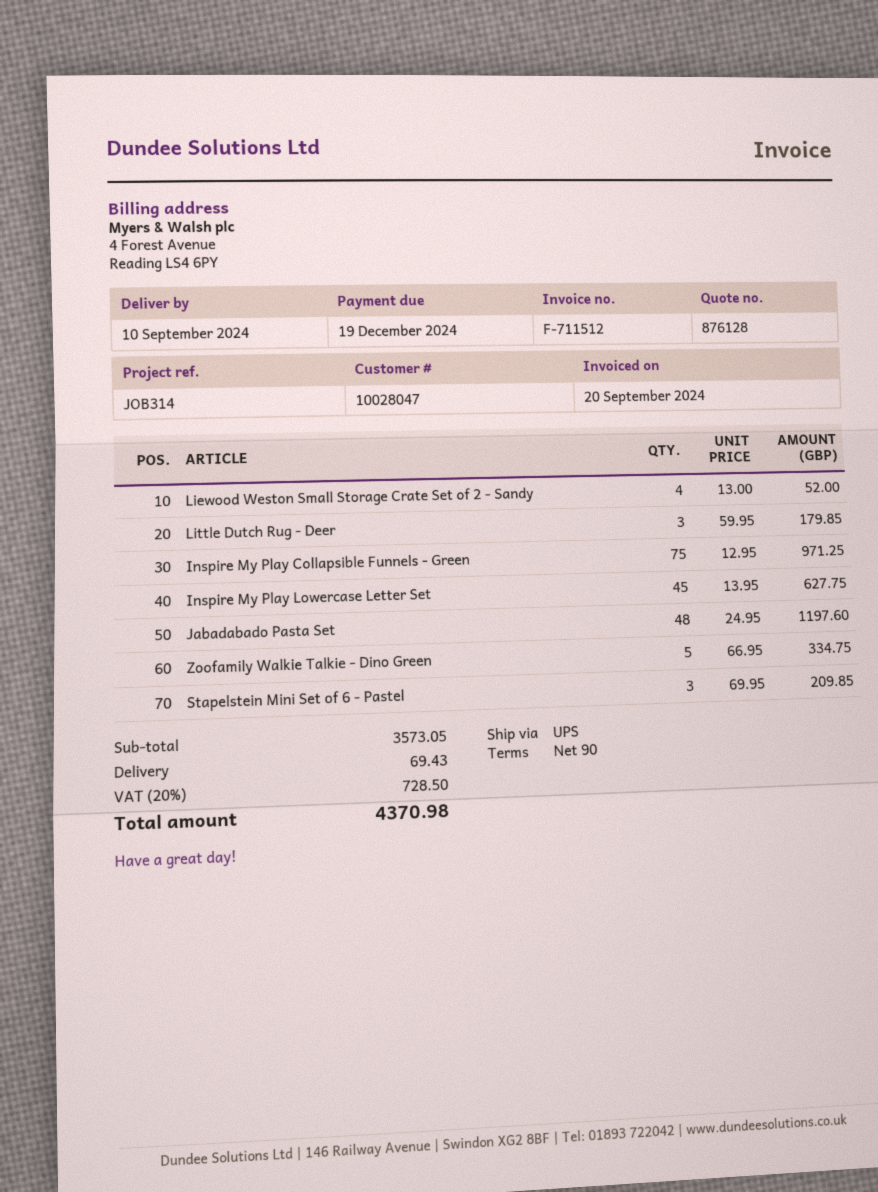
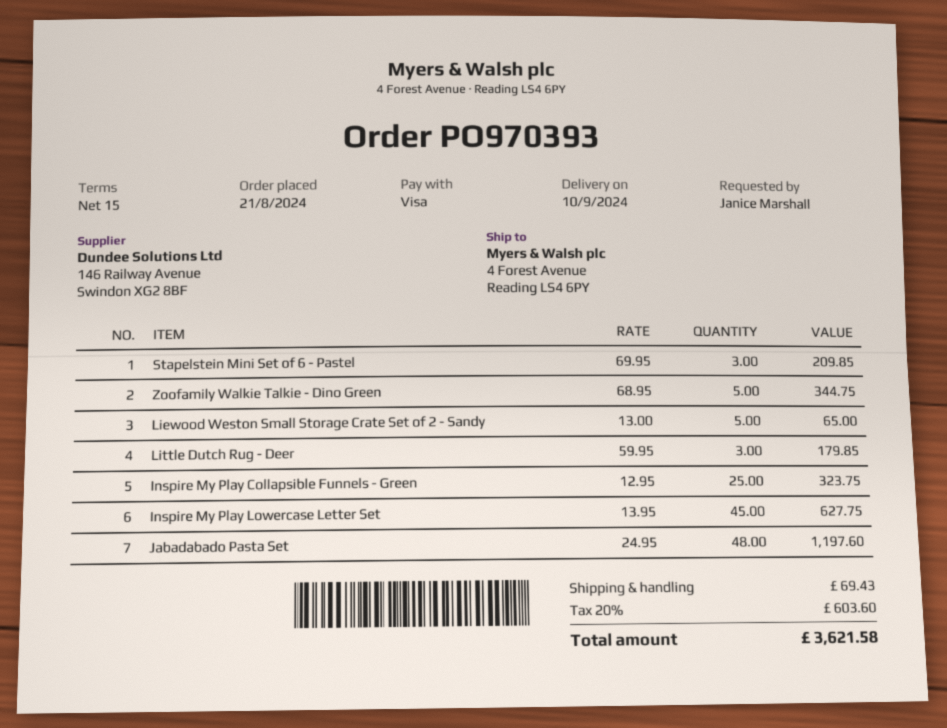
payment terms: 90 days -> 15 days
Liewood Weston Small Storage Crate Set of 2 - Sandy: 4 x 13.00 = 52.00 -> 5 x 13.00 = 65.00
Inspire My Play Collapsible Funnels - Green: 75 x 12.95 = 971.25 -> 25 x 12.95 = 323.75
Zoofamily Walkie Talkie - Dino Green: 5 x 66.95 = 334.75 -> 5 x 68.95 = 344.75
tax: 20% = 728.50 -> 20% = 603.60
total: 4370.98 -> 3621.58

